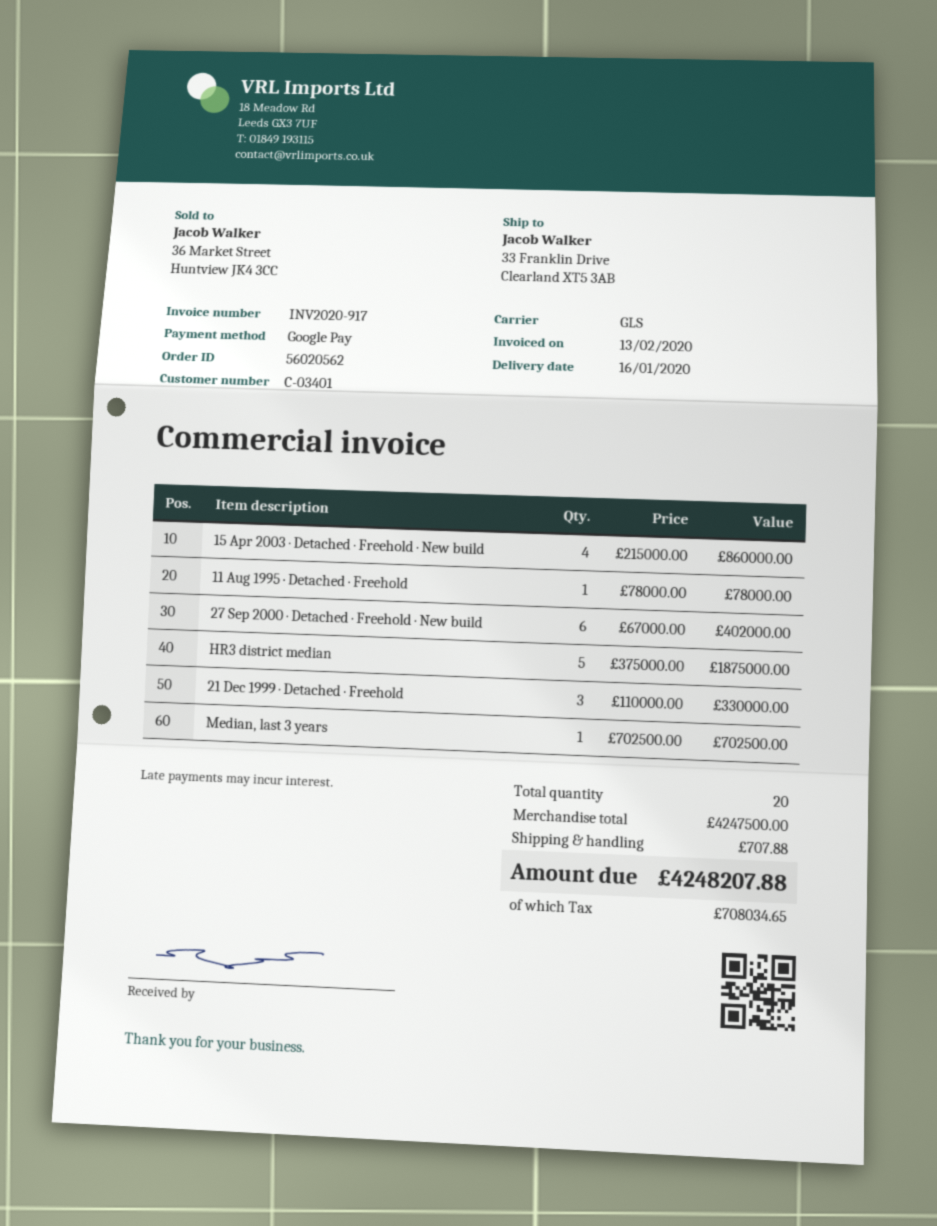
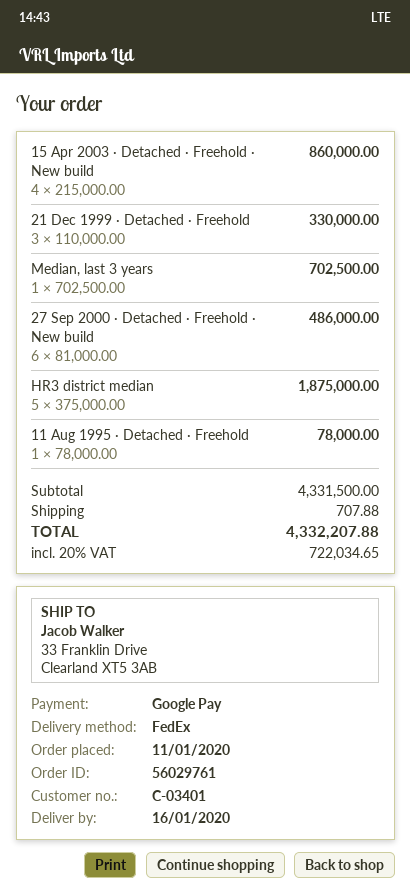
order number: 56020562 -> 56029761
shipping method: GLS -> FedEx
27 Sep 2000 · Detached · Freehold · New build: 6 x 67000.00 = 402000.00 -> 6 x 81000.00 = 486000.00
subtotal: 4247500.00 -> 4331500.00
tax: 708034.65 -> 722034.65
total: 4248207.88 -> 4332207.88

